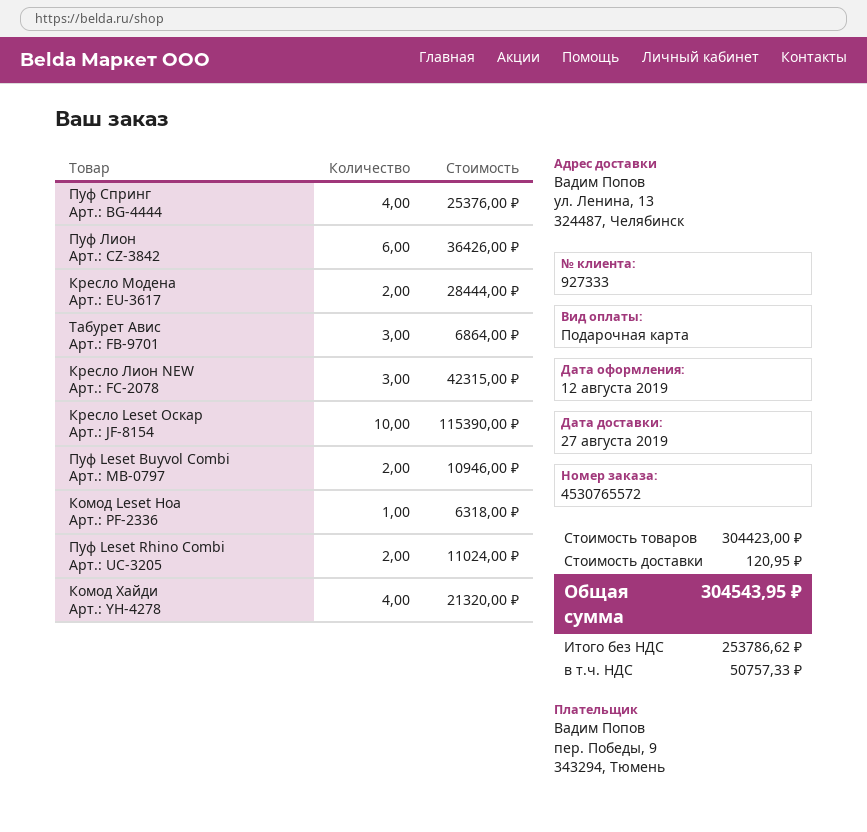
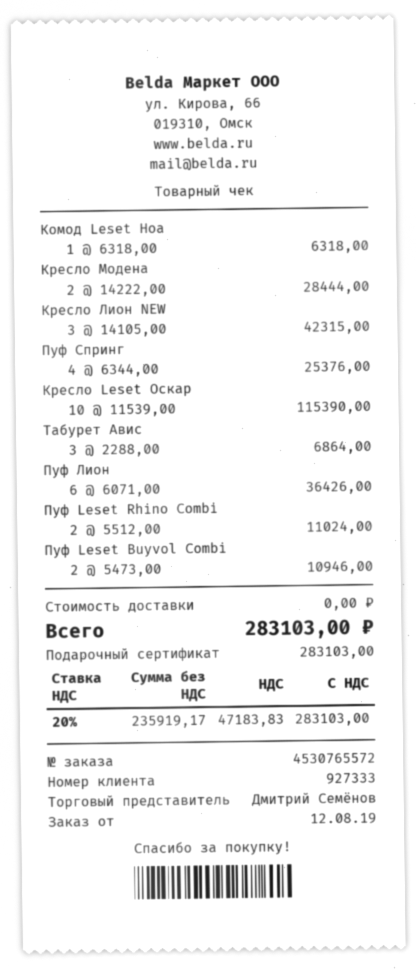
Комод Хайди: 4 for 21320.00 -> none
shipping: 120.95 -> 0.00
net: 253786.62 -> 235919.17
tax: 50757.33 -> 47183.83
total: 304543.95 -> 283103.00

